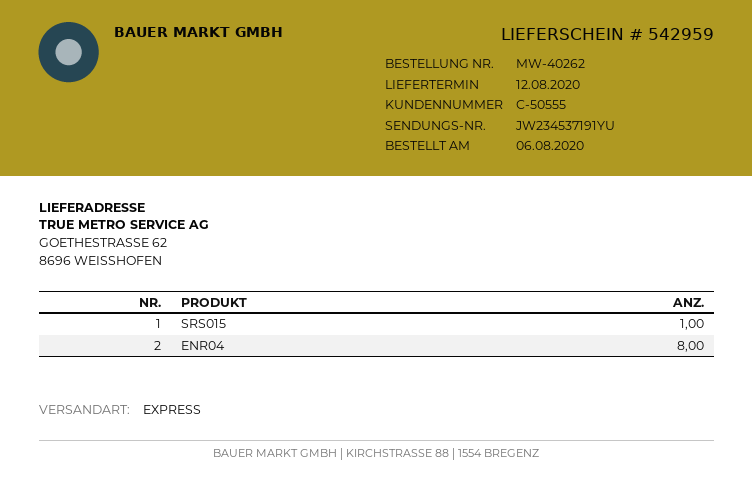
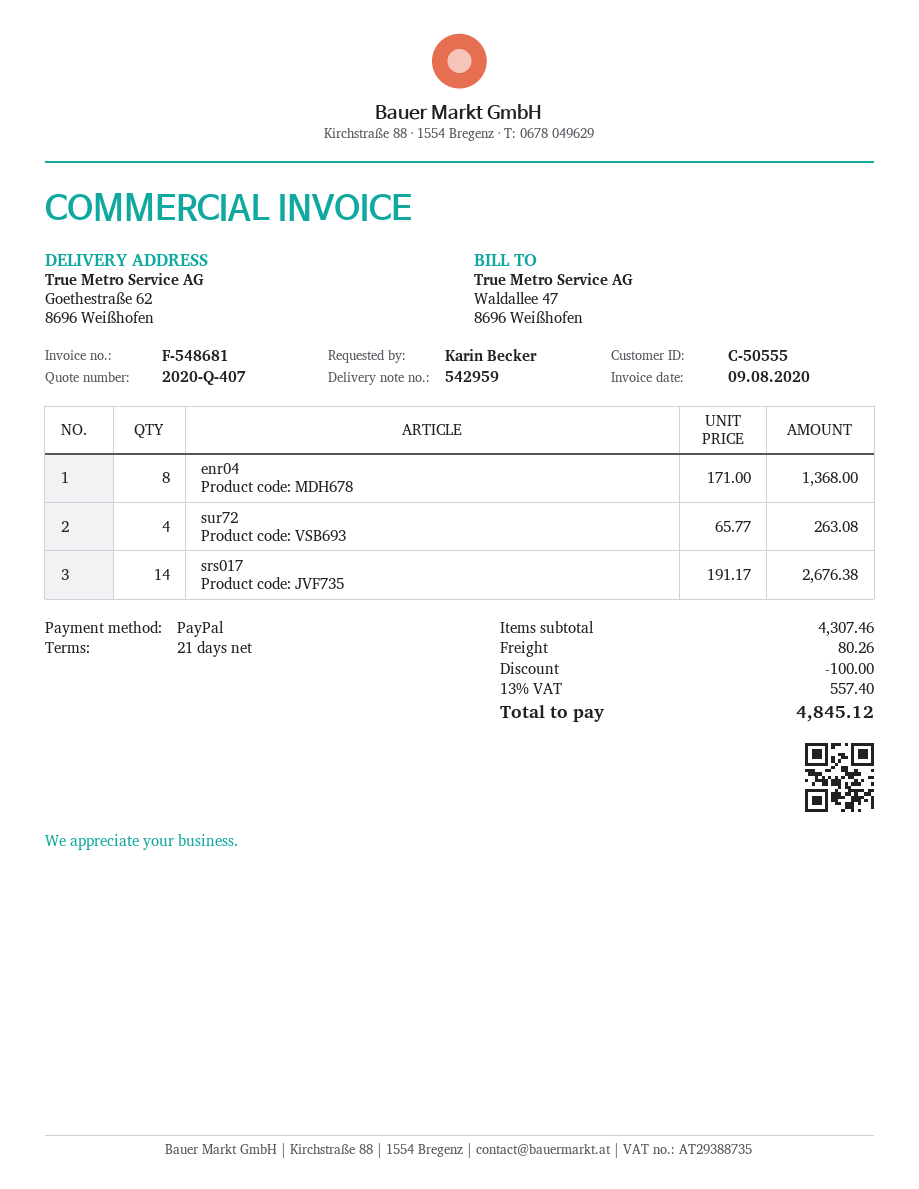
SRS015: 1 -> none
sur72: none -> 4
srs017: none -> 14

